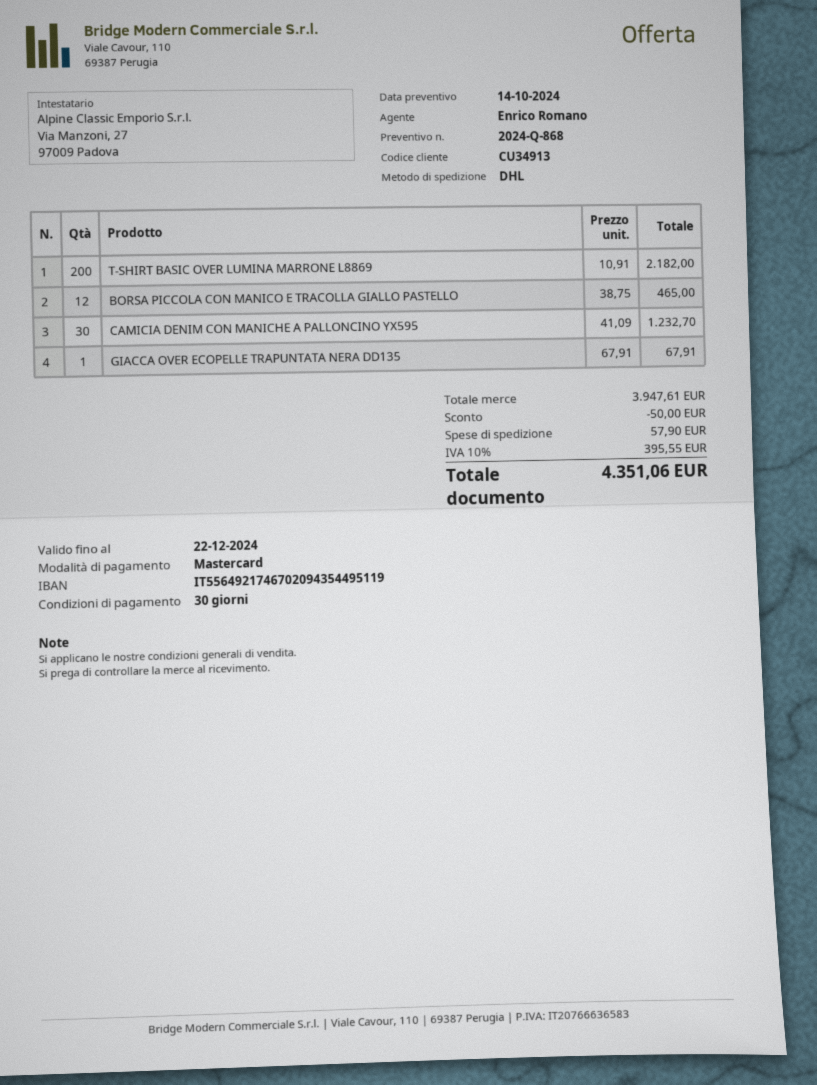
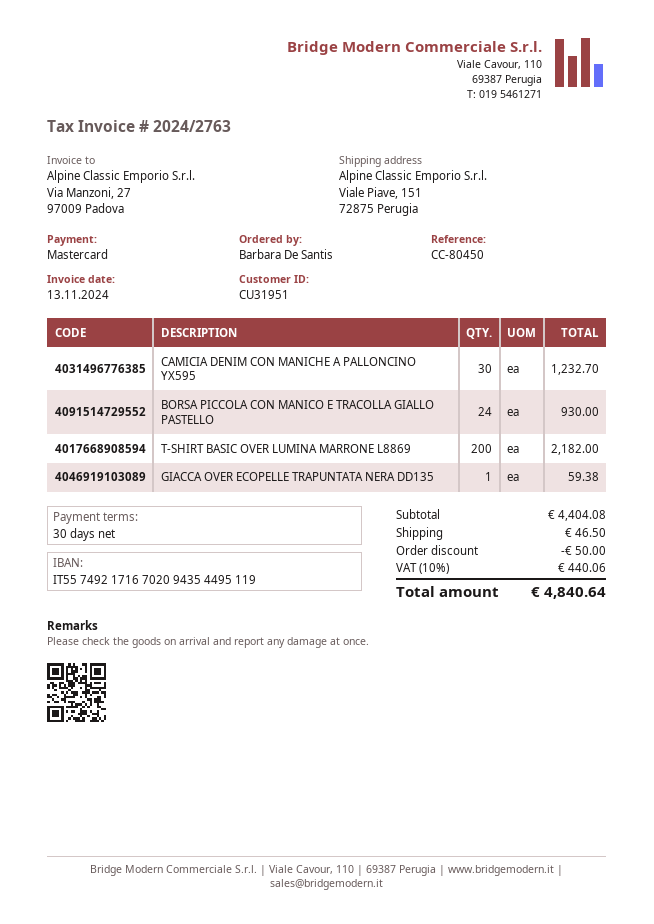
customer number: CU34913 -> CU31951
bank account: IT5564921746702094354495119 -> IT5574921716702094354495119
BORSA PICCOLA CON MANICO E TRACOLLA GIALLO PASTELLO: 12 for 465.00 -> 24 for 930.00
GIACCA OVER ECOPELLE TRAPUNTATA NERA DD135: 1 for 67.91 -> 1 for 59.38
subtotal: 3947.61 -> 4404.08
shipping: 57.90 -> 46.50
tax: 10% = 395.55 -> 10% = 440.06
total: 4351.06 -> 4840.64

